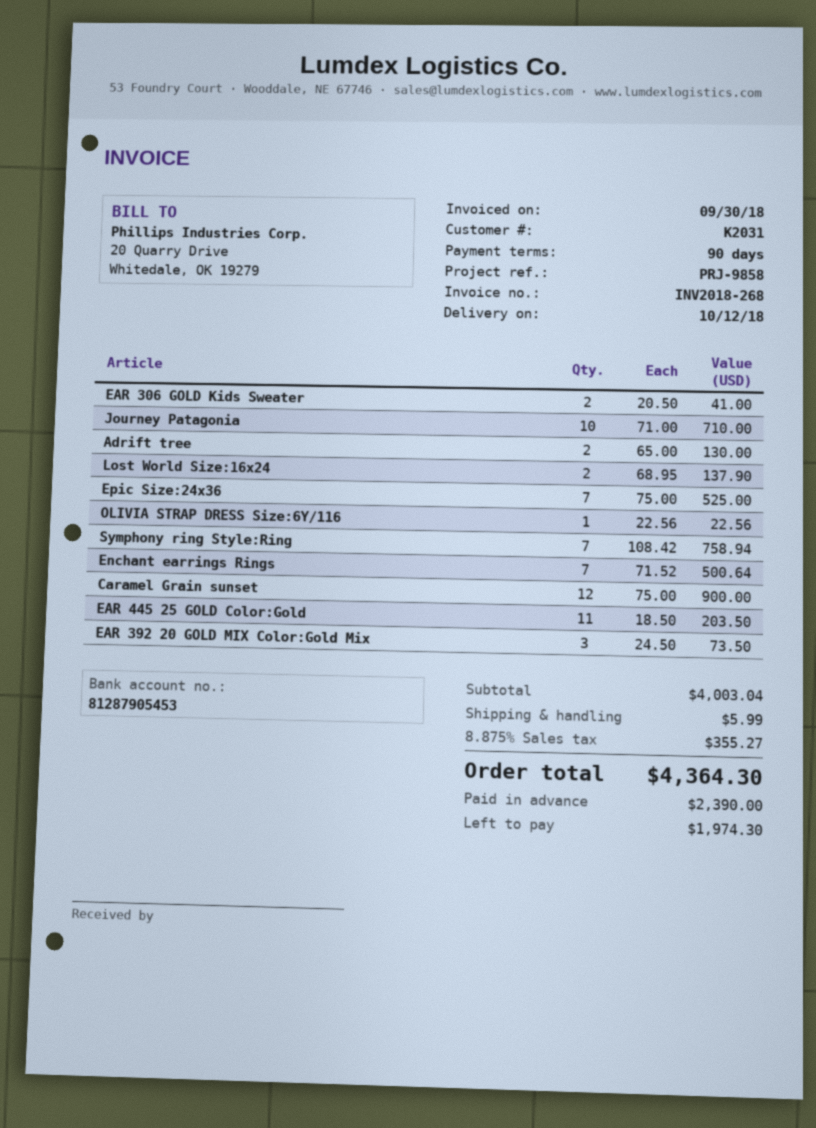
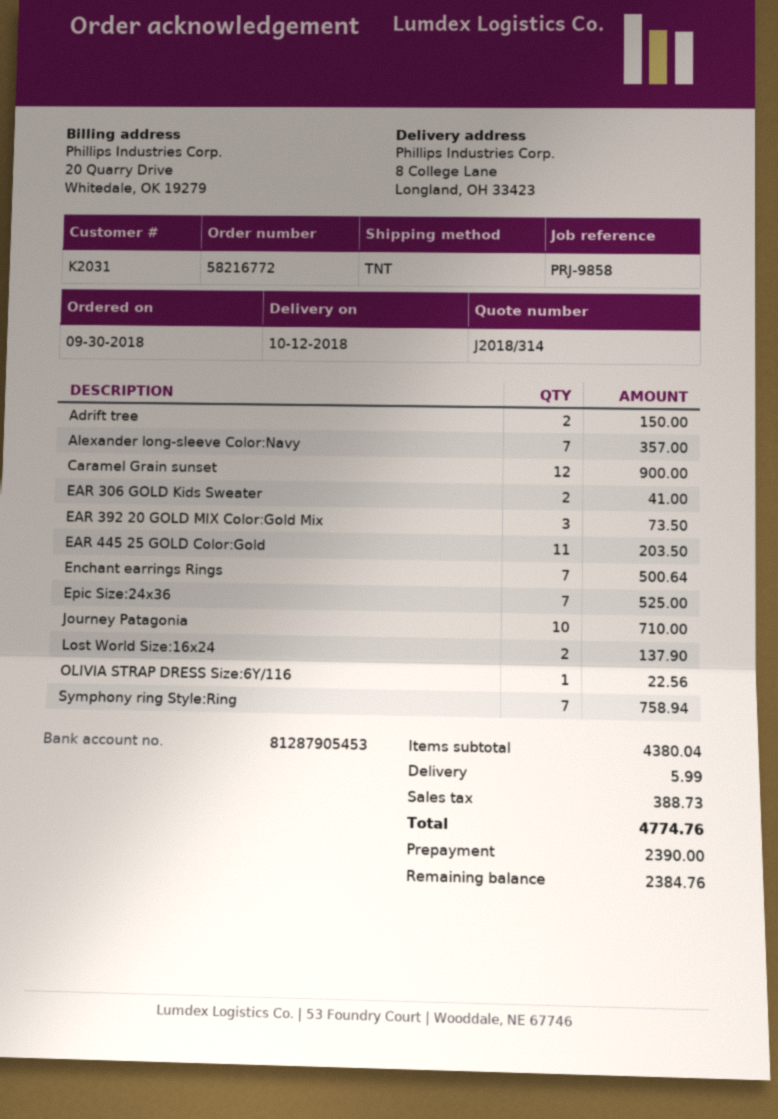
Adrift tree: 2 for 130.00 -> 2 for 150.00
Alexander long-sleeve Color:Navy: none -> 7 for 357.00
subtotal: 4003.04 -> 4380.04
tax: 355.27 -> 388.73
total: 4364.30 -> 4774.76
balance: 1974.30 -> 2384.76

